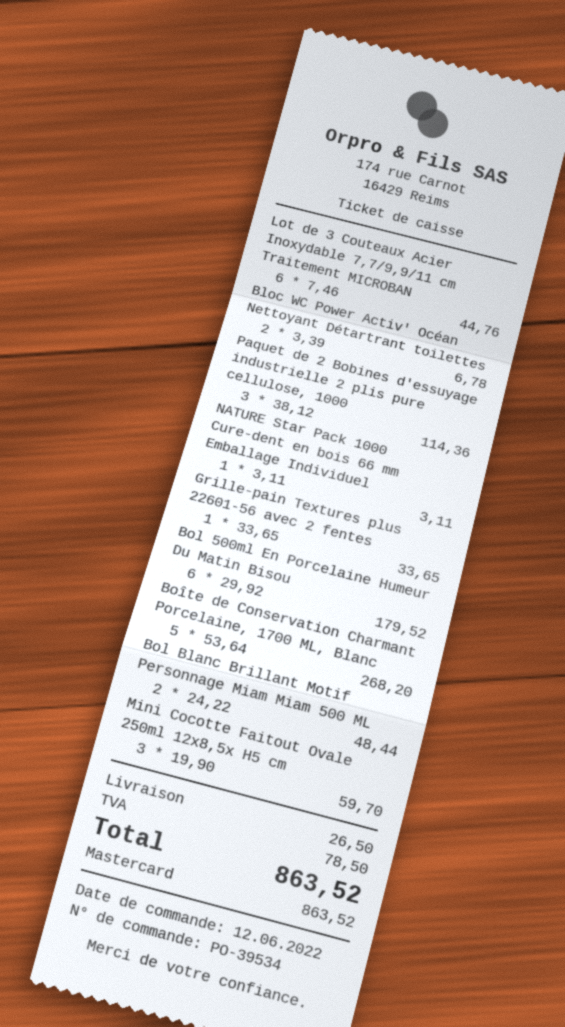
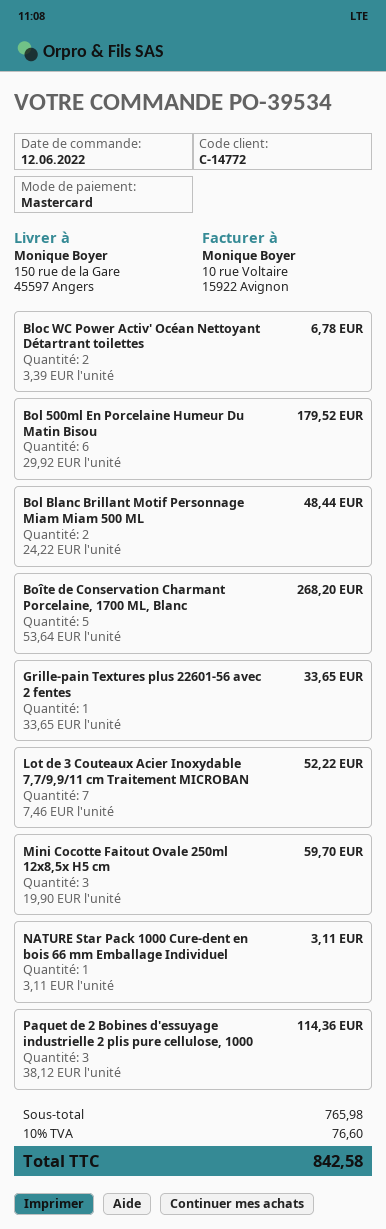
Lot de 3 Couteaux Acier Inoxydable 7,7/9,9/11 cm Traitement MICROBAN: 6 x 7.46 = 44.76 -> 7 x 7.46 = 52.22
shipping: 26.50 -> none
tax: 78.50 -> 76.60
total: 863.52 -> 842.58

